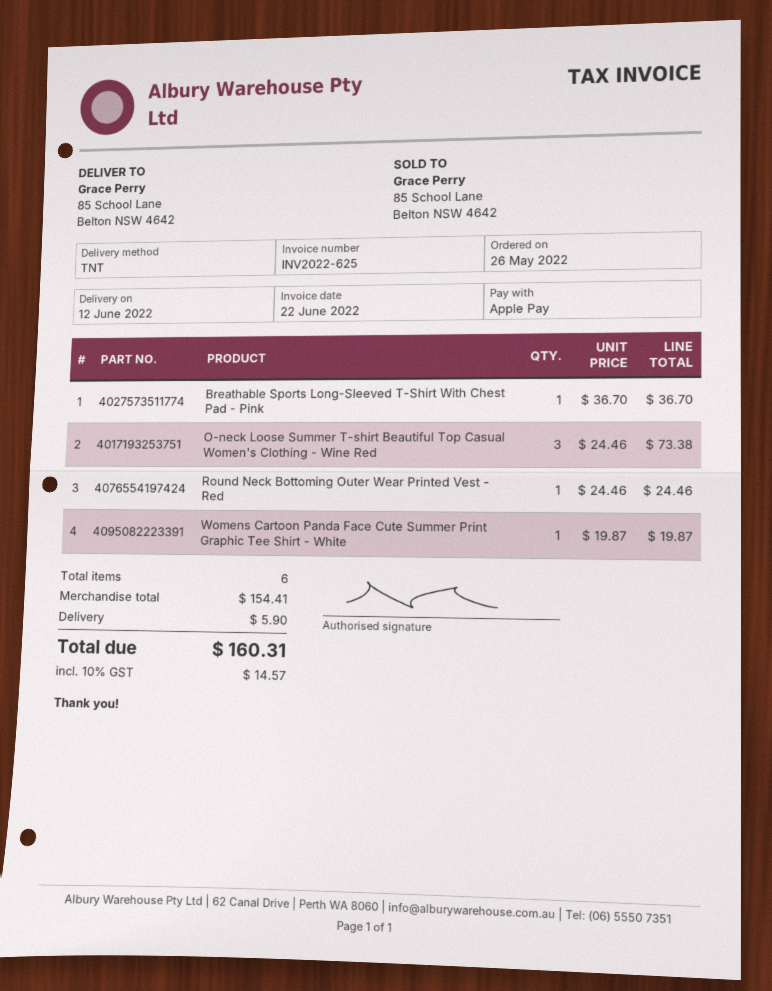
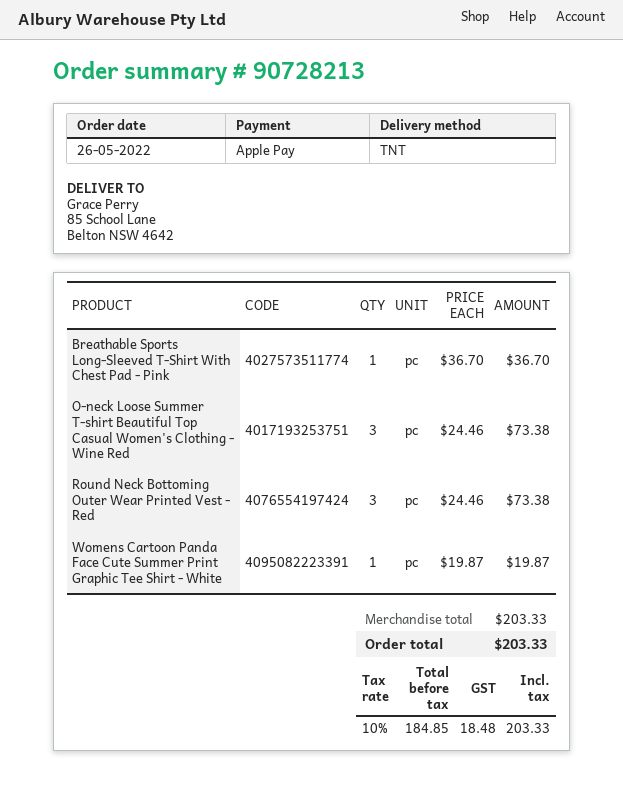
Round Neck Bottoming Outer Wear Printed Vest - Red: 1 x 24.46 = 24.46 -> 3 x 24.46 = 73.38
subtotal: 154.41 -> 203.33
shipping: 5.90 -> none
tax: 10% = 14.57 -> 10% = 18.48
total: 160.31 -> 203.33

